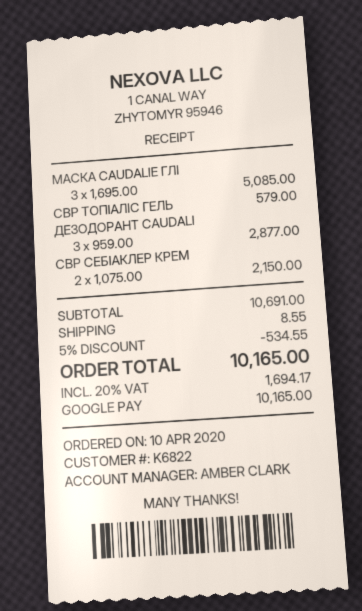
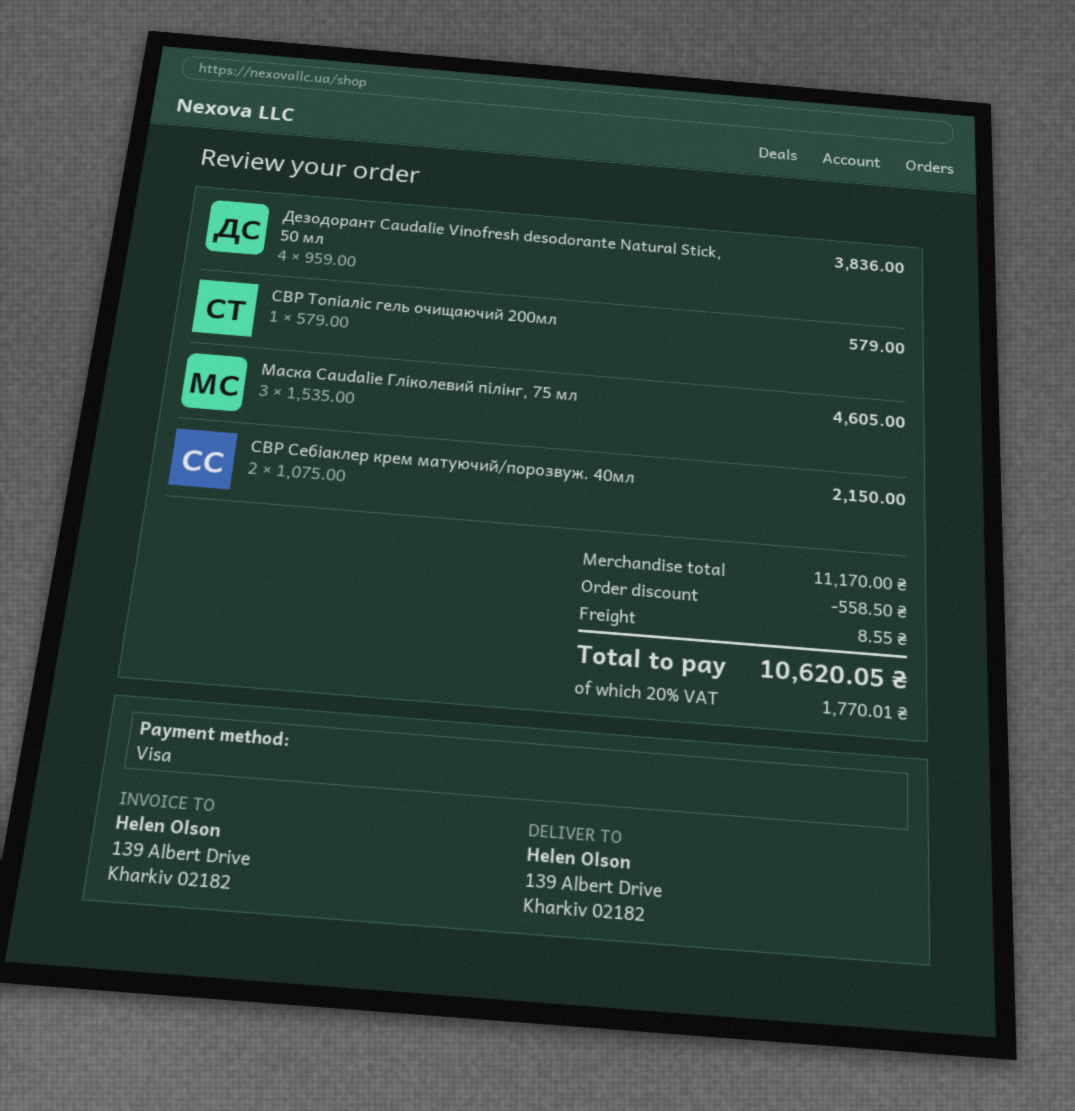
payment method: Google Pay -> Visa
МАСКА CAUDALIE ГЛІ: 3 x 1695.00 = 5085.00 -> 3 x 1535.00 = 4605.00
ДЕЗОДОРАНТ CAUDALI: 3 x 959.00 = 2877.00 -> 4 x 959.00 = 3836.00
subtotal: 10691.00 -> 11170.00
discount: 534.55 -> 558.50
tax: 20% = 1694.17 -> 20% = 1770.01
total: 10165.00 -> 10620.05

